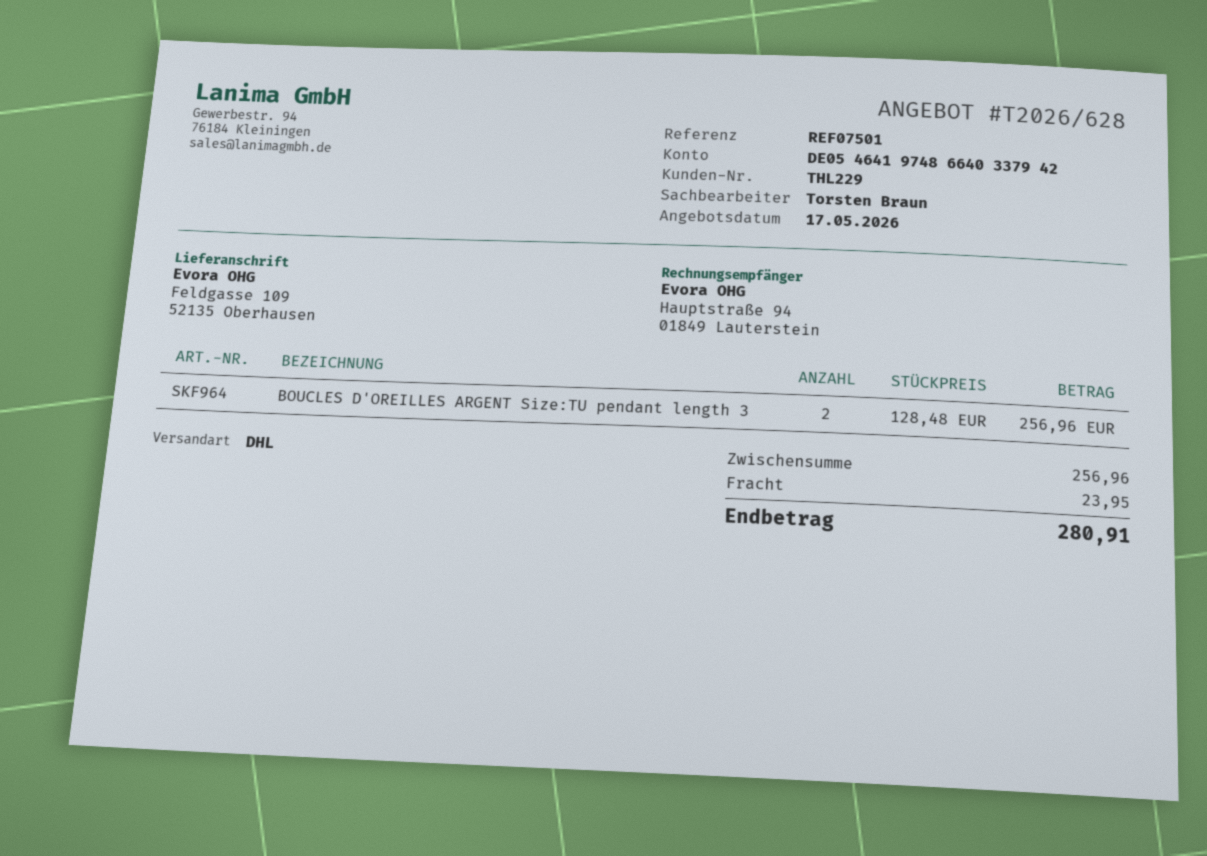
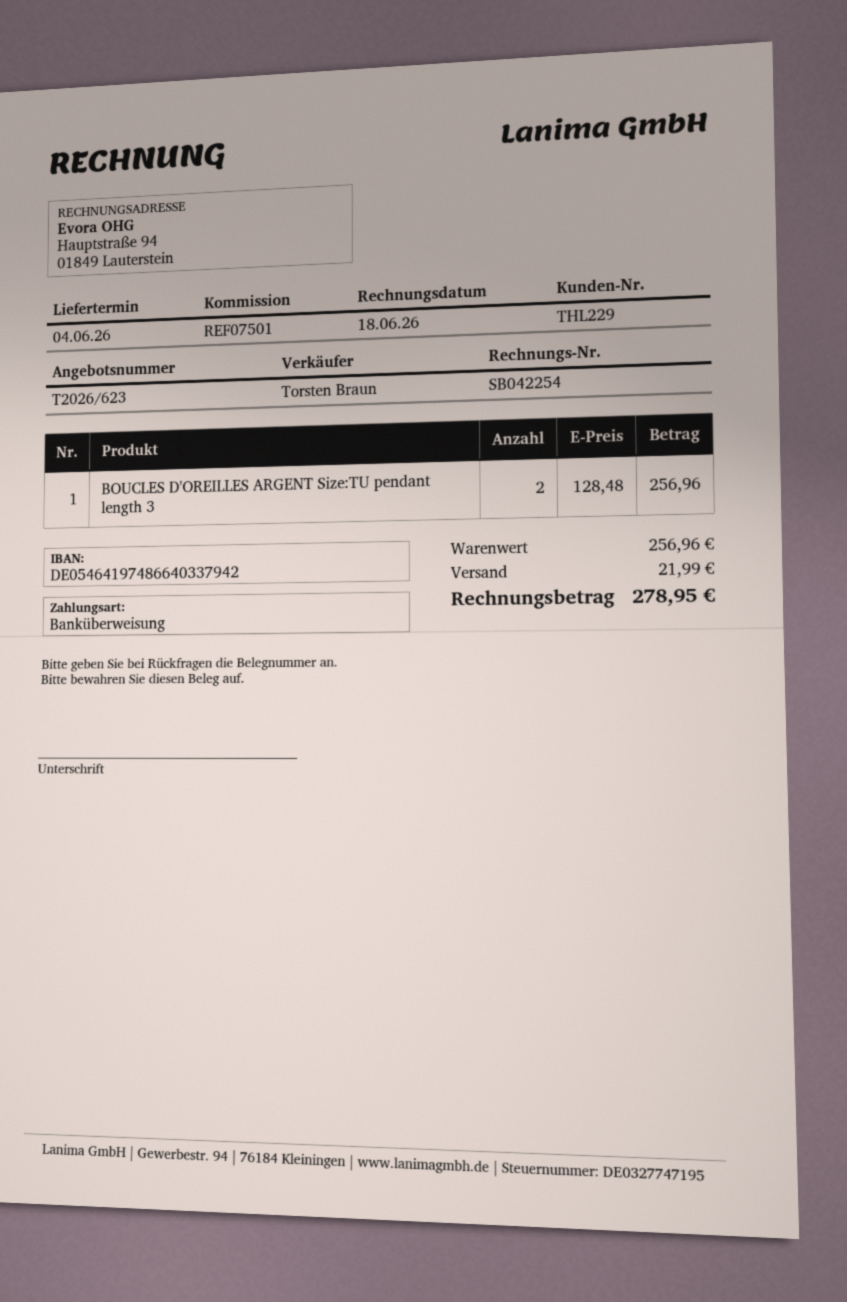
quote number: T2026/628 -> T2026/623
shipping: 23.95 -> 21.99
total: 280.91 -> 278.95

